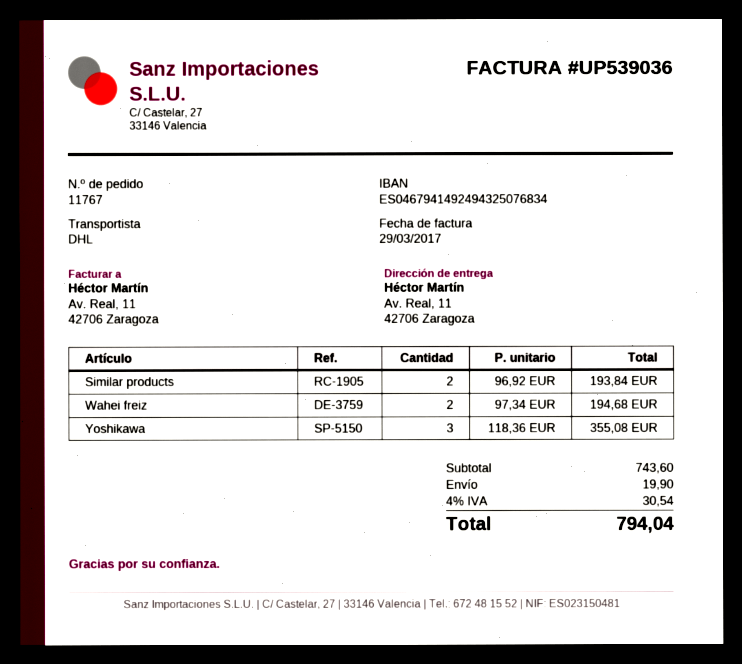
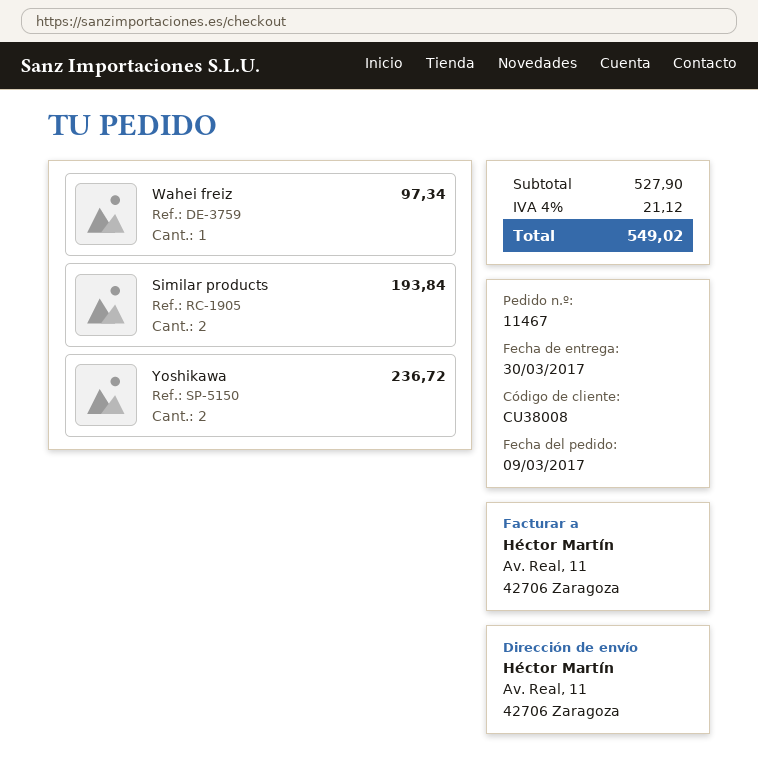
order number: 11767 -> 11467
Wahei freiz: 2 for 194.68 -> 1 for 97.34
Yoshikawa: 3 for 355.08 -> 2 for 236.72
subtotal: 743.60 -> 527.90
shipping: 19.90 -> none
tax: 4% = 30.54 -> 4% = 21.12
total: 794.04 -> 549.02

